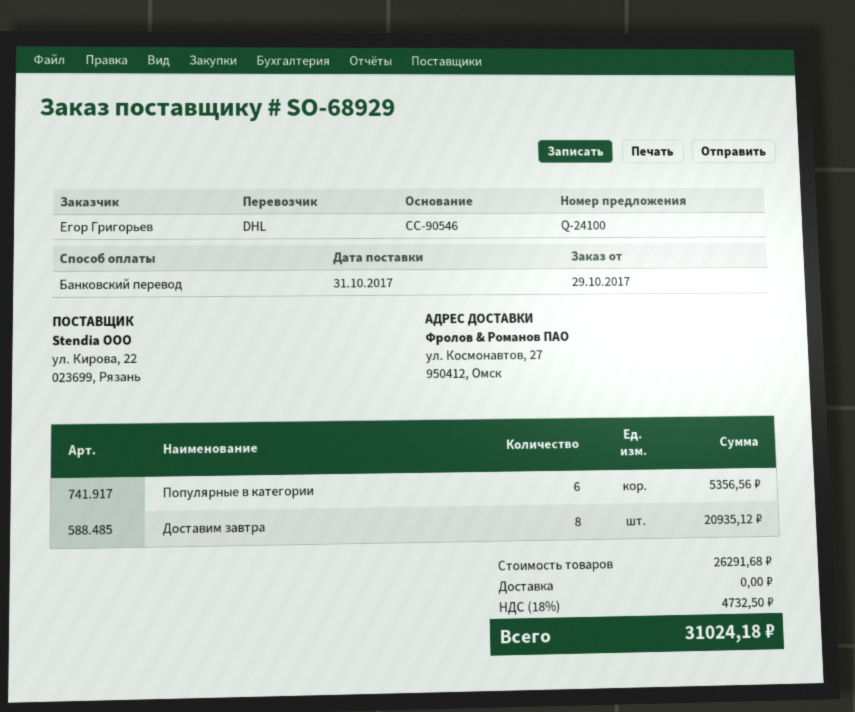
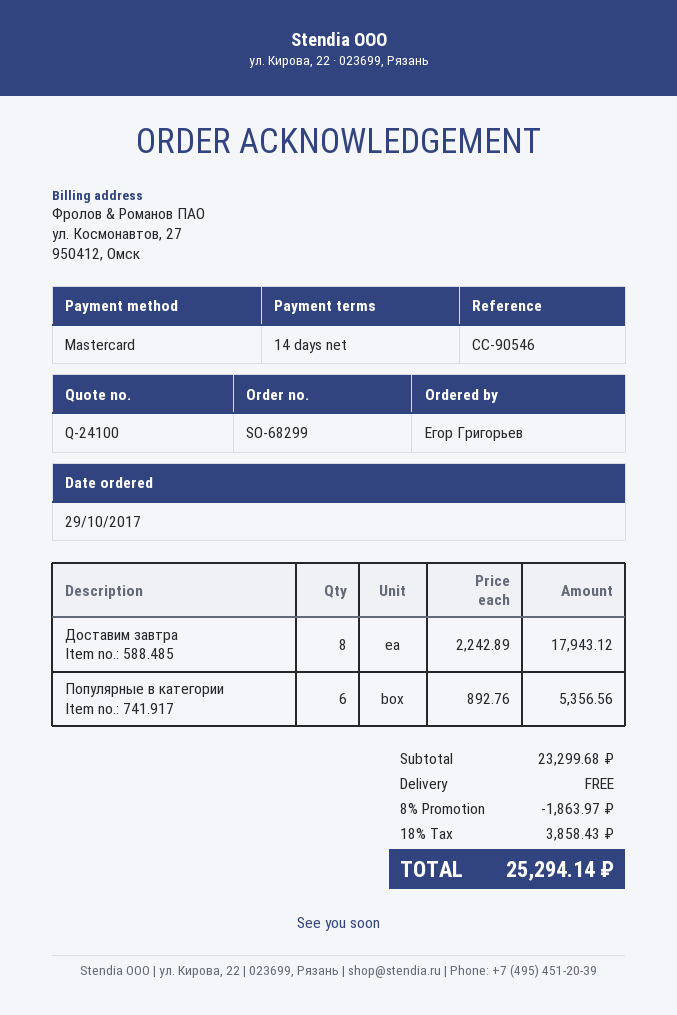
order number: SO-68929 -> SO-68299
payment method: bank transfer -> Mastercard
Доставим завтра: 8 for 20935.12 -> 8 for 17943.12
subtotal: 26291.68 -> 23299.68
discount: none -> 8% = 1863.97
tax: 18% = 4732.50 -> 18% = 3858.43
total: 31024.18 -> 25294.14

